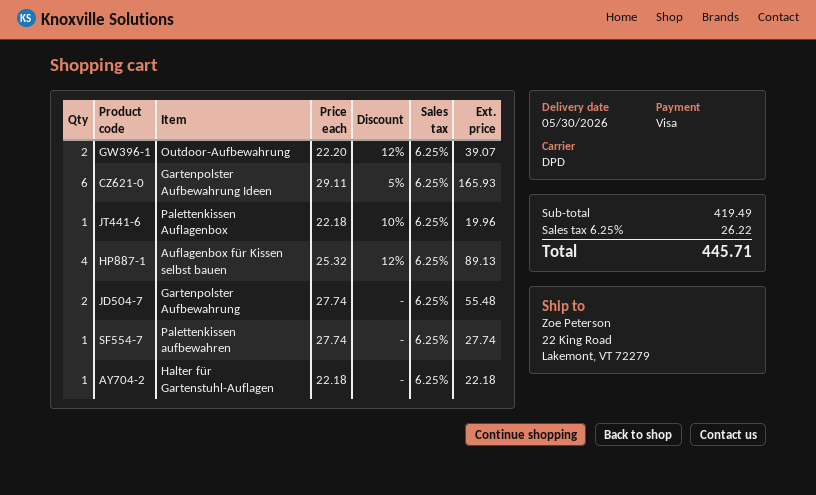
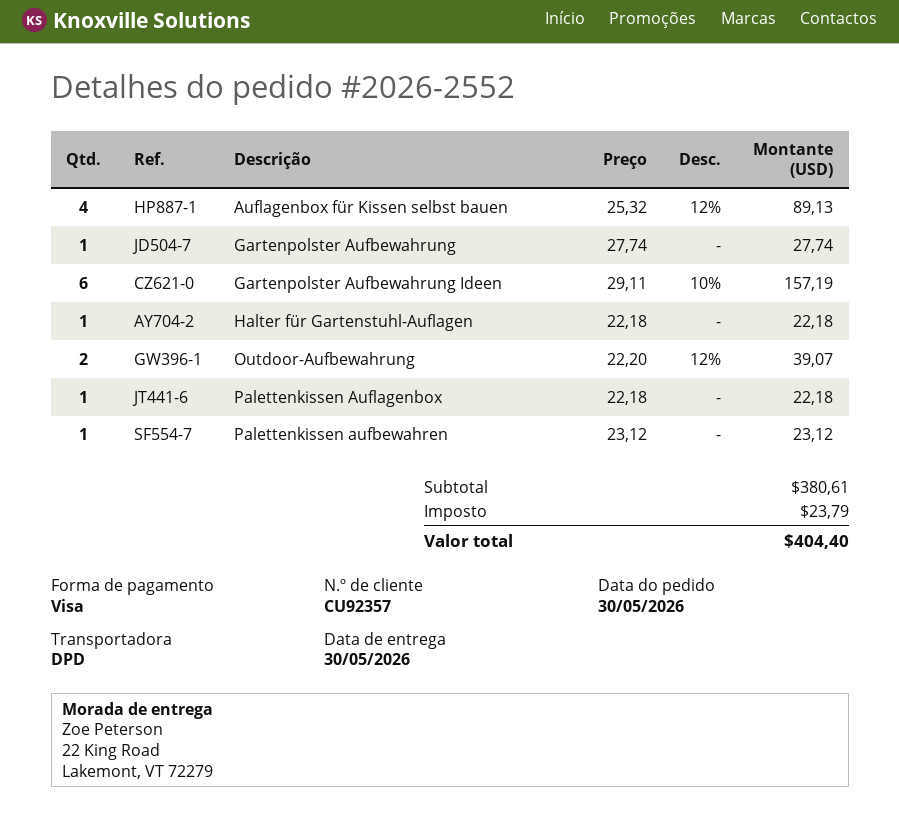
Gartenpolster Aufbewahrung Ideen: 6 x 29.11 - 5% = 165.93 -> 6 x 29.11 - 10% = 157.19
Palettenkissen Auflagenbox: 1 x 22.18 - 10% = 19.96 -> 1 x 22.18 = 22.18
Gartenpolster Aufbewahrung: 2 x 27.74 = 55.48 -> 1 x 27.74 = 27.74
Palettenkissen aufbewahren: 1 x 27.74 = 27.74 -> 1 x 23.12 = 23.12
subtotal: 419.49 -> 380.61
tax: 26.22 -> 23.79
total: 445.71 -> 404.40

